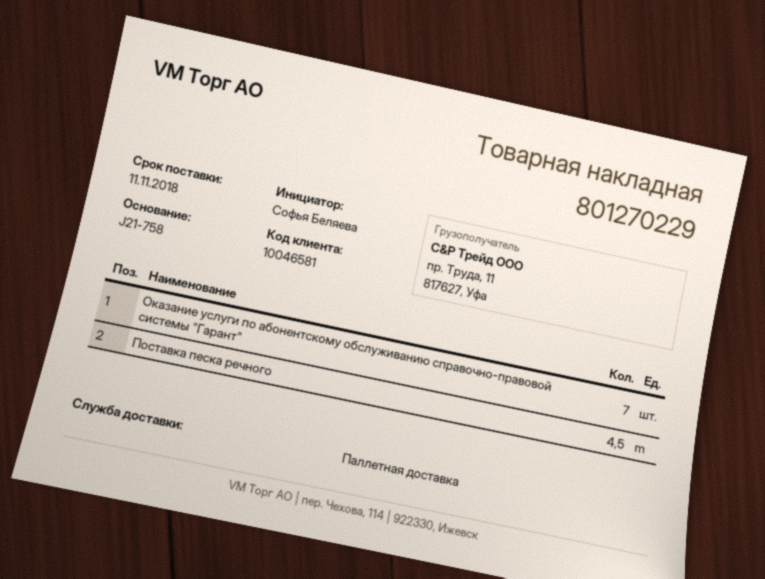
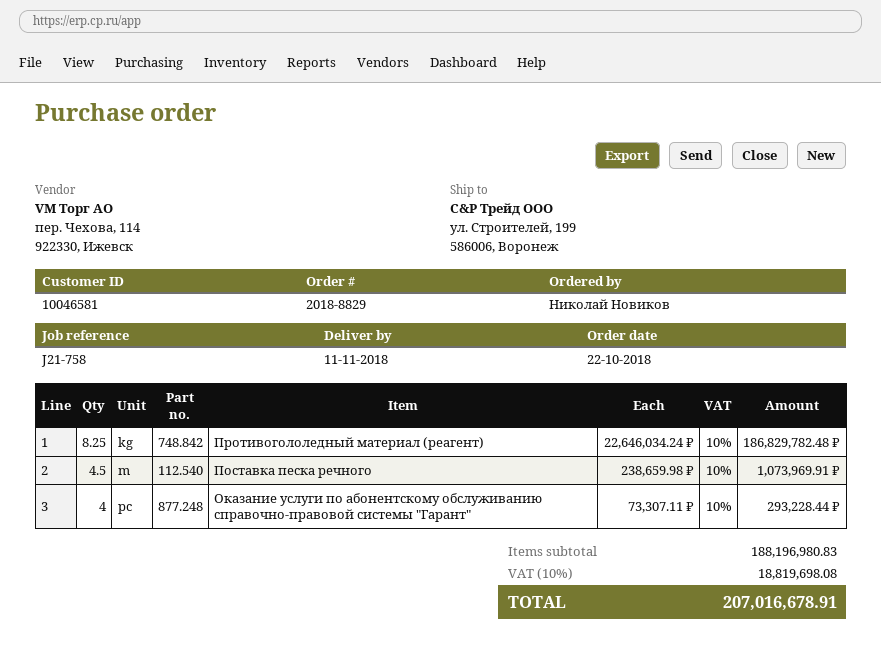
ordered by: Софья Беляева -> Николай Новиков
ship to: пр. Труда, 11, 817627, Уфа -> ул. Строителей, 199, 586006, Воронеж
Оказание услуги по абонентскому обслуживанию справочно-правовой системы "Гарант": 7 -> 4
Противогололедный материал (реагент): none -> 8.25

